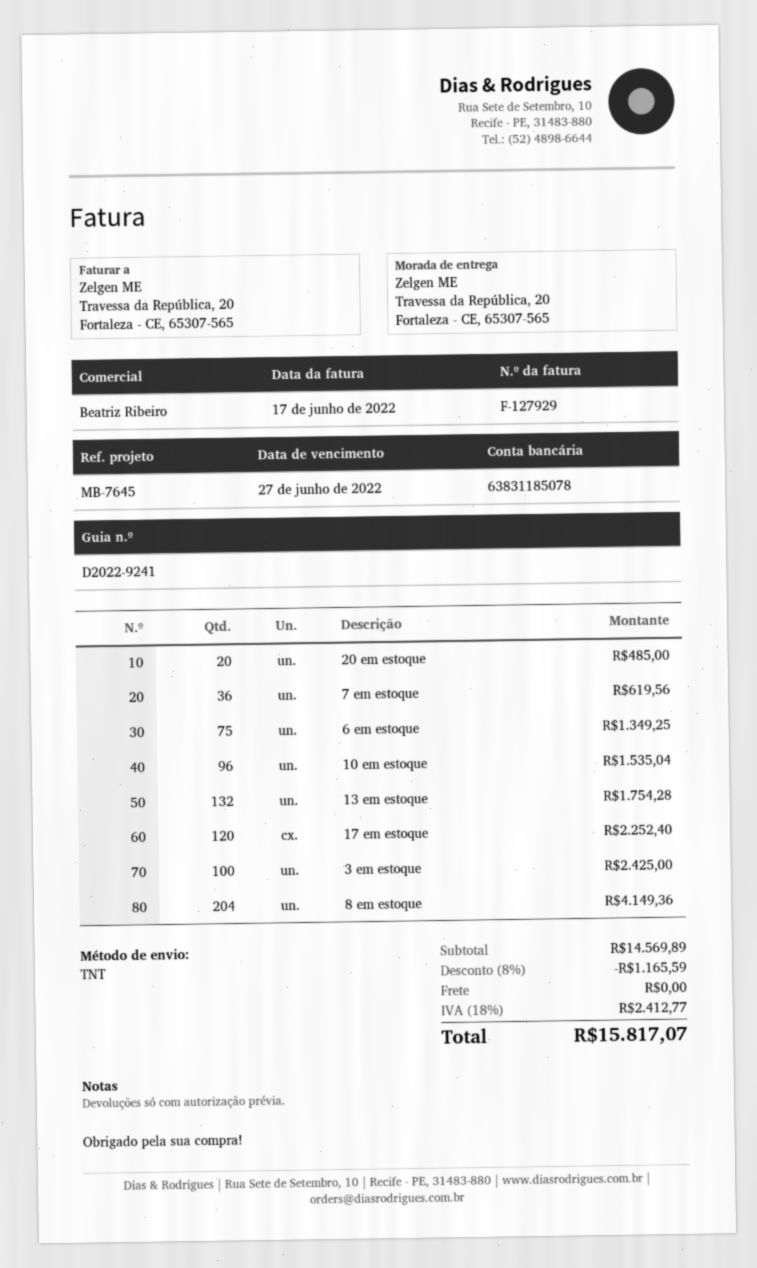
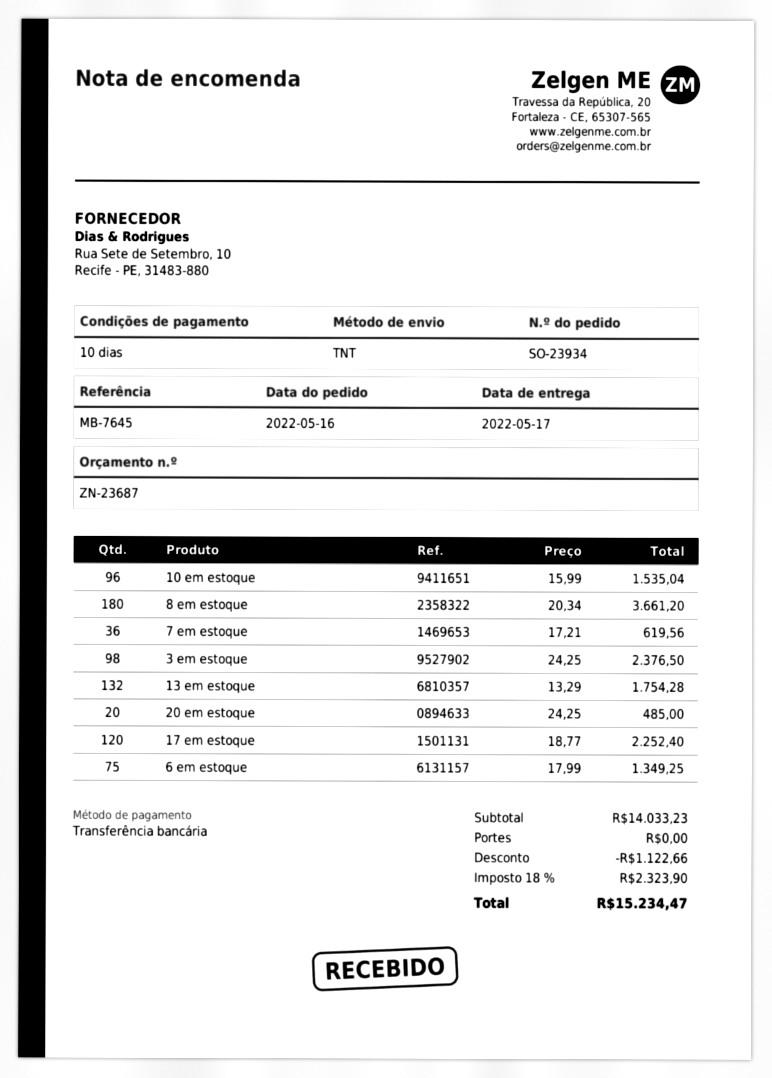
3 em estoque: 100 for 2425.00 -> 98 for 2376.50
8 em estoque: 204 for 4149.36 -> 180 for 3661.20
subtotal: 14569.89 -> 14033.23
discount: 1165.59 -> 1122.66
tax: 18% = 2412.77 -> 18% = 2323.90
total: 15817.07 -> 15234.47

